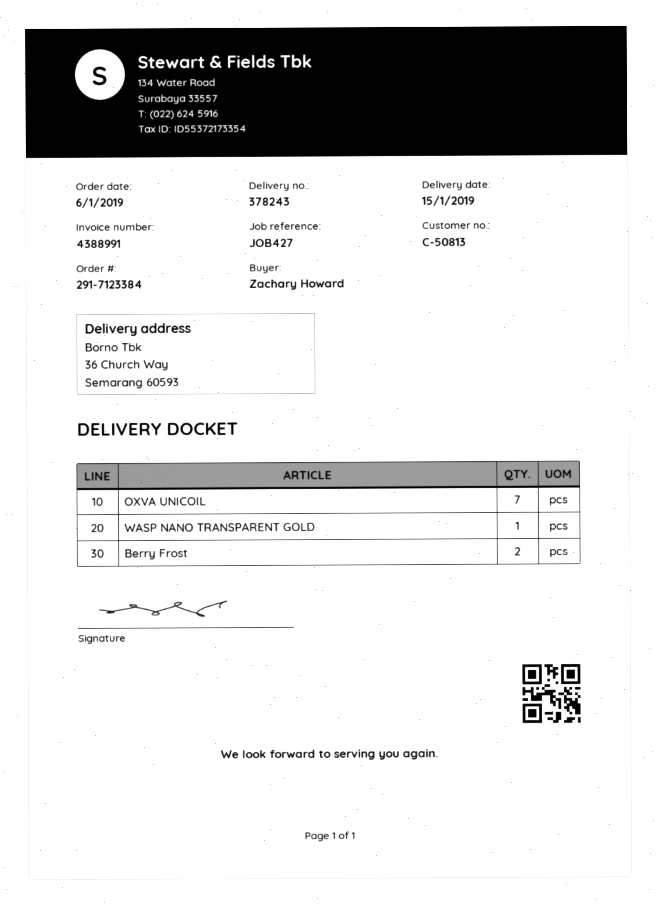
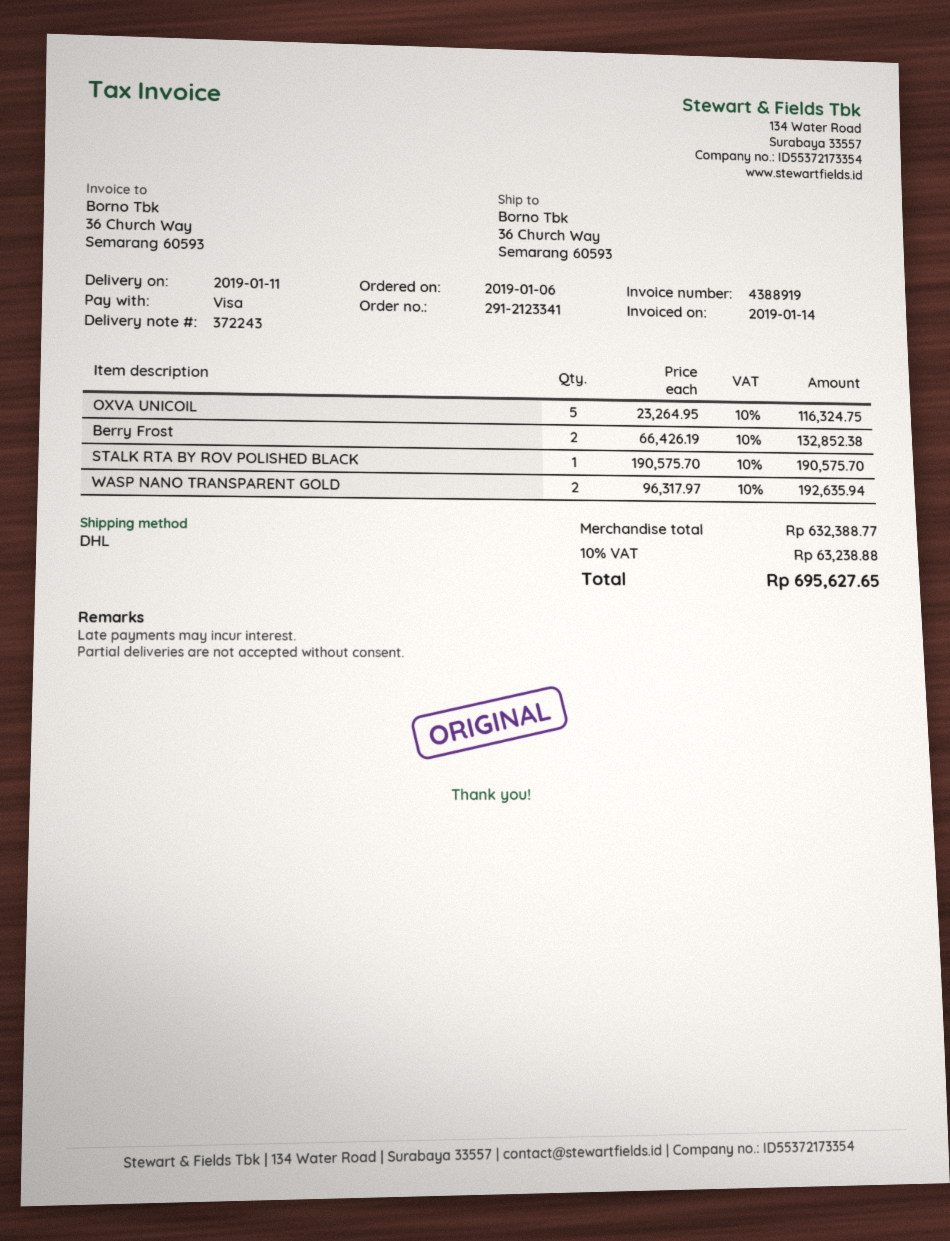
order number: 291-7123384 -> 291-2123341
delivery note number: 378243 -> 372243
delivery date: 2019-01-15 -> 2019-01-11
invoice number: 4388991 -> 4388919
OXVA UNICOIL: 7 -> 5
WASP NANO TRANSPARENT GOLD: 1 -> 2
STALK RTA BY ROV POLISHED BLACK: none -> 1

